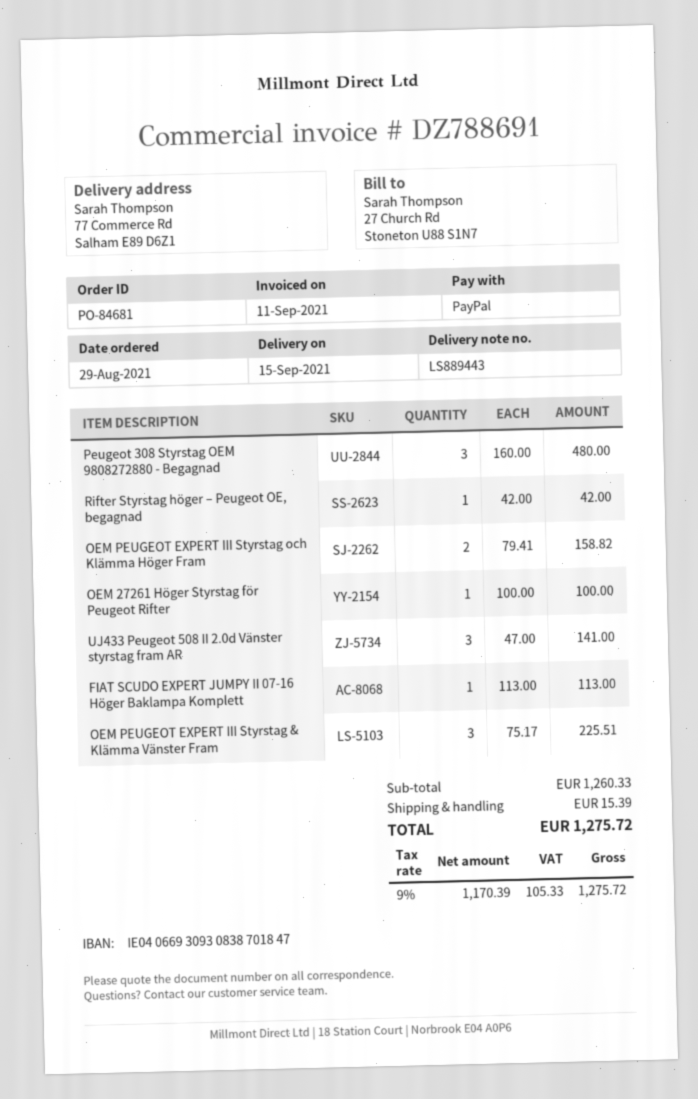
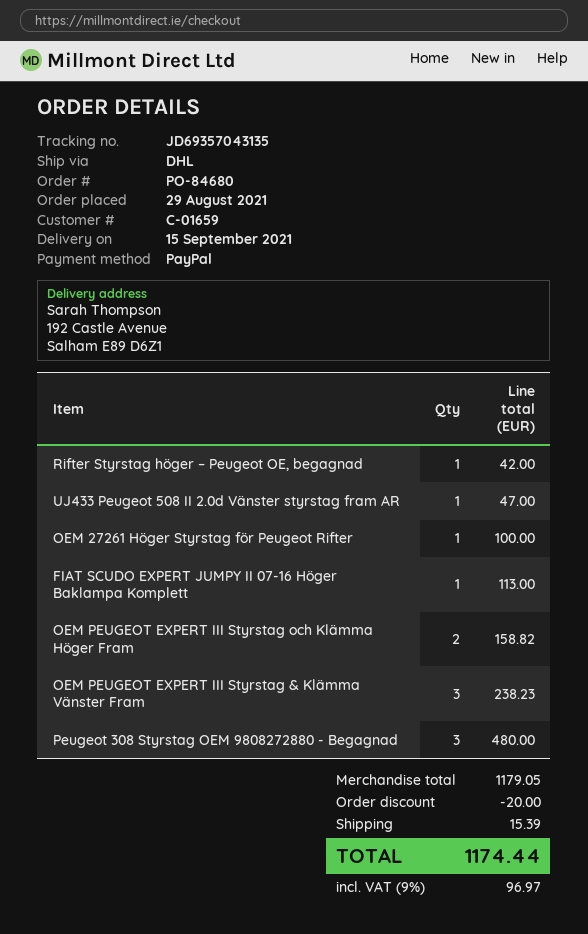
order number: PO-84681 -> PO-84680
ship to: 77 Commerce Rd, Salham E89 D6Z1 -> 192 Castle Avenue, Salham E89 D6Z1
UJ433 Peugeot 508 II 2.0d Vänster styrstag fram AR: 3 for 141.00 -> 1 for 47.00
OEM PEUGEOT EXPERT III Styrstag & Klämma Vänster Fram: 3 for 225.51 -> 3 for 238.23
subtotal: 1260.33 -> 1179.05
discount: none -> 20.00
tax: 9% = 105.33 -> 9% = 96.97
total: 1275.72 -> 1174.44

